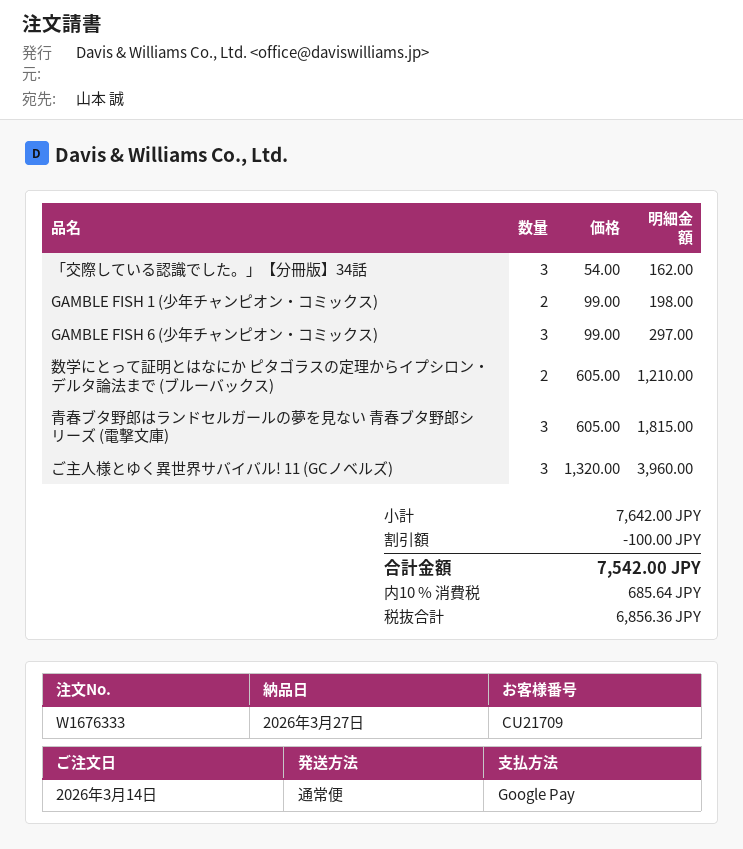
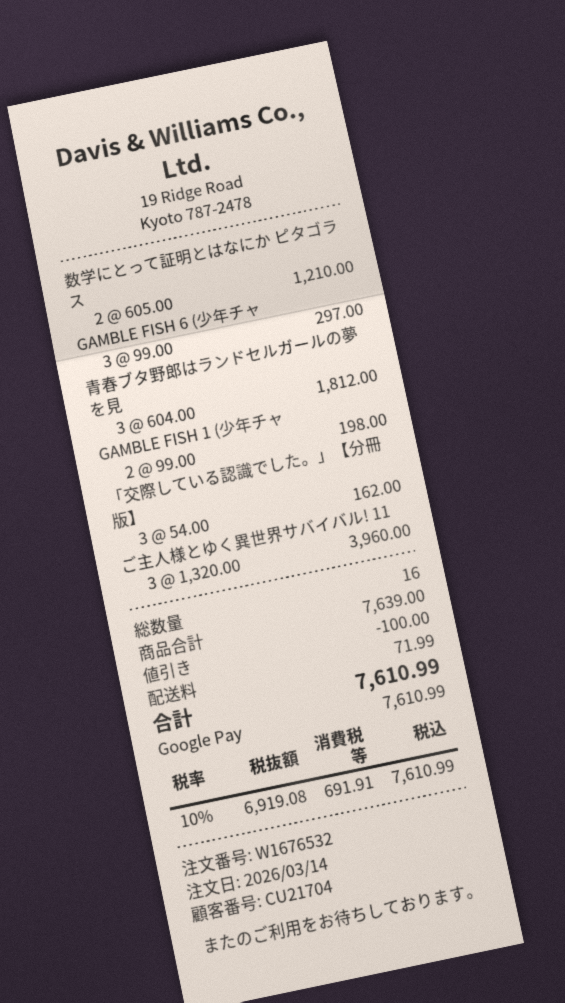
order number: W1676333 -> W1676532
customer number: CU21709 -> CU21704
青春ブタ野郎はランドセルガールの夢を見ない 青春ブタ野郎シリーズ (電撃文庫): 3 x 605.00 = 1815.00 -> 3 x 604.00 = 1812.00
subtotal: 7642.00 -> 7639.00
shipping: none -> 71.99
net: 6856.36 -> 6919.08
tax: 10% = 685.64 -> 10% = 691.91
total: 7542.00 -> 7610.99

